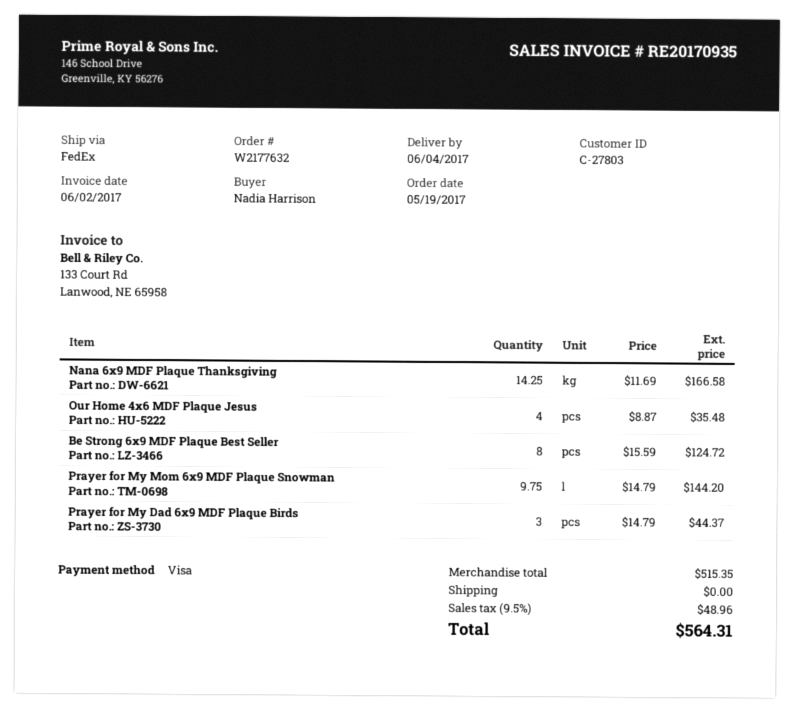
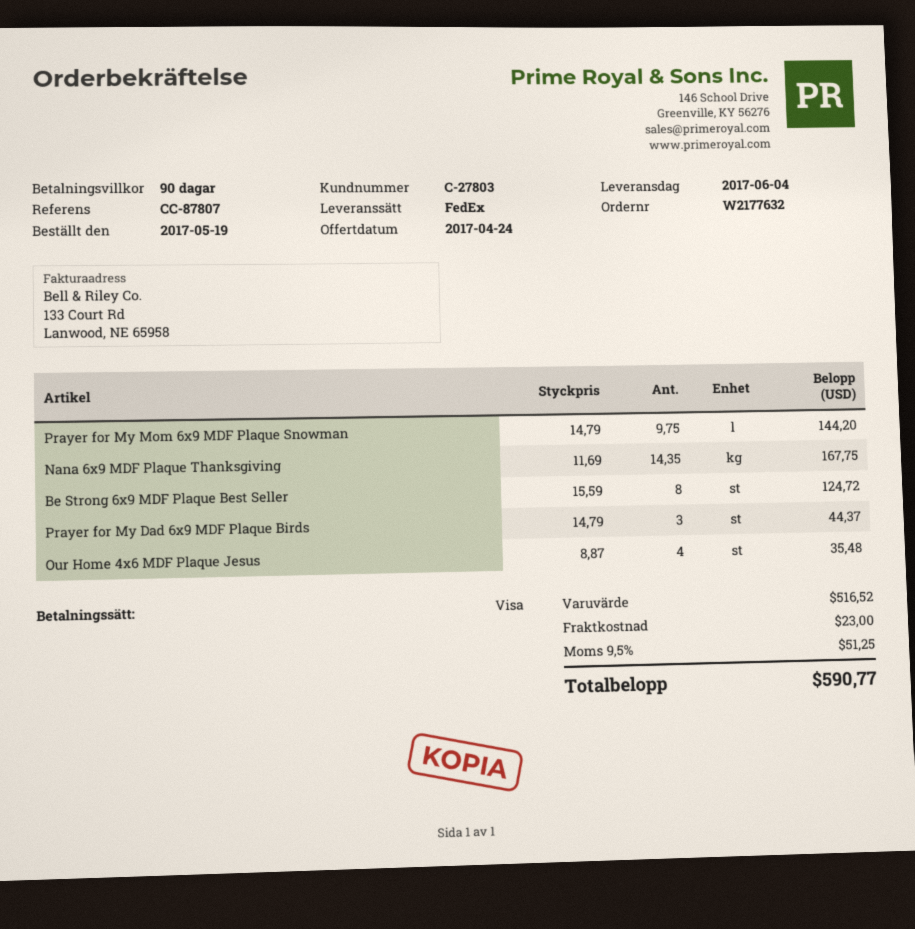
Nana 6x9 MDF Plaque Thanksgiving: 14.25 x 11.69 = 166.58 -> 14.35 x 11.69 = 167.75
subtotal: 515.35 -> 516.52
shipping: 0.00 -> 23.00
tax: 9.5% = 48.96 -> 9.5% = 51.25
total: 564.31 -> 590.77

